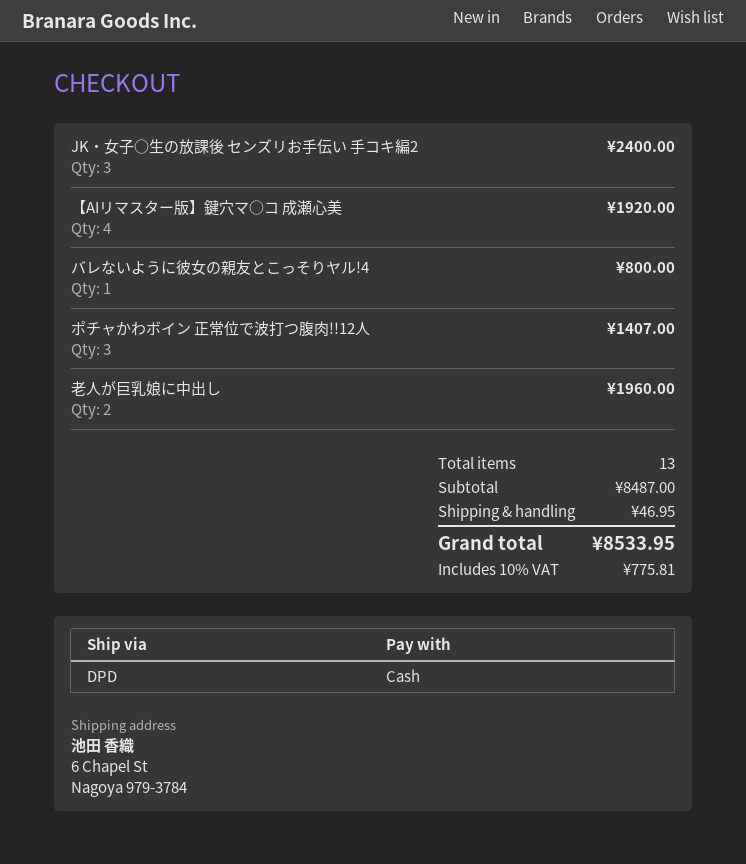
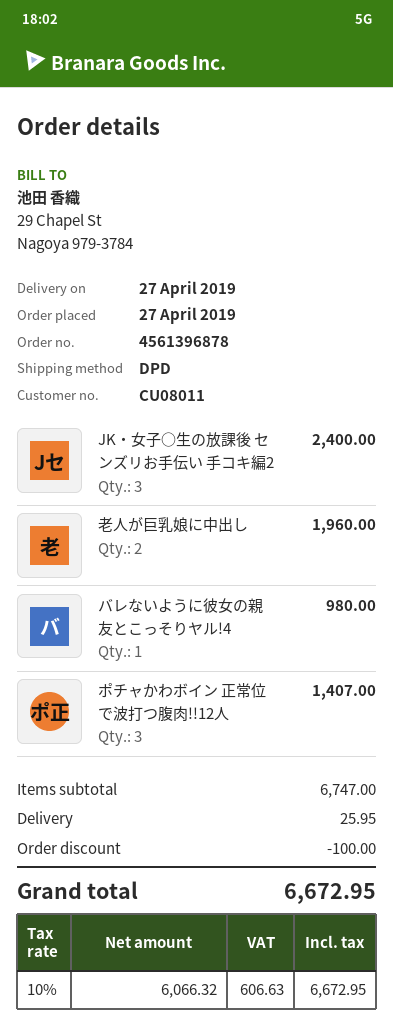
【AIリマスター版】鍵穴マ○コ 成瀬心美: 4 for 1920.00 -> none
バレないように彼女の親友とこっそりヤル!4: 1 for 800.00 -> 1 for 980.00
subtotal: 8487.00 -> 6747.00
discount: none -> 100.00
shipping: 46.95 -> 25.95
tax: 10% = 775.81 -> 10% = 606.63
total: 8533.95 -> 6672.95

